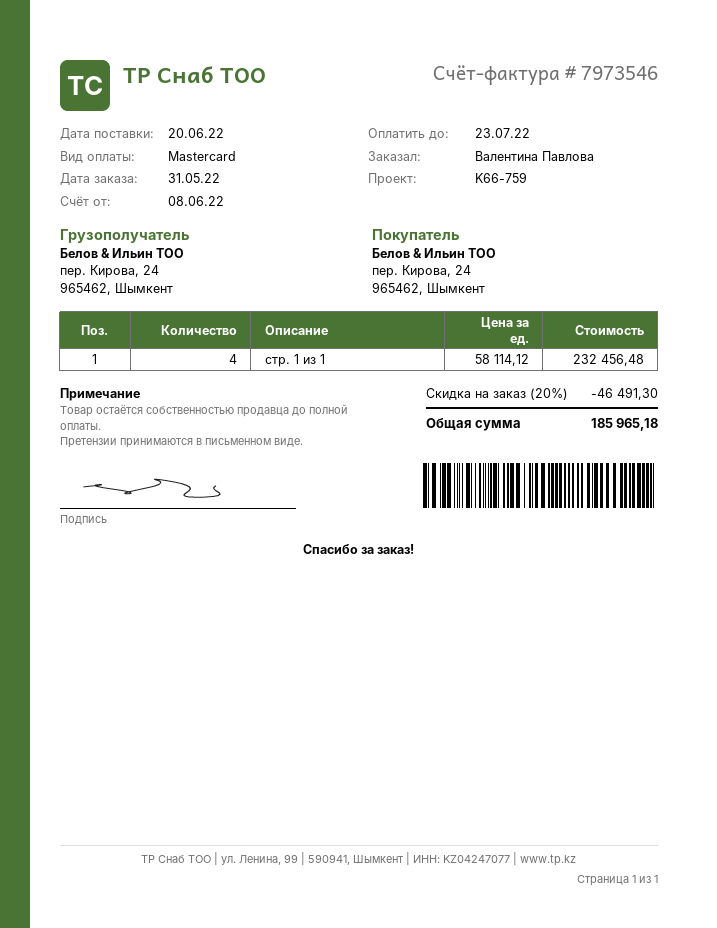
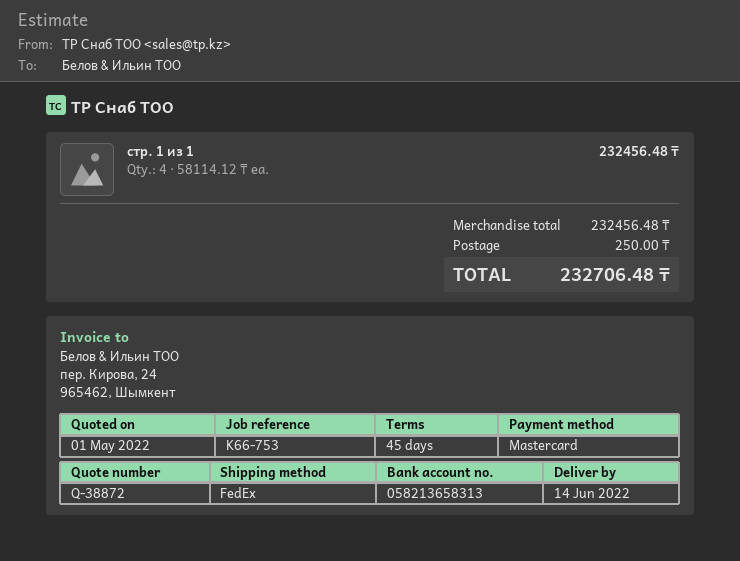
delivery date: 2022-06-20 -> 2022-06-14
reference: K66-759 -> K66-753
discount: 20% = 46491.30 -> none
shipping: none -> 250.00
total: 185965.18 -> 232706.48

